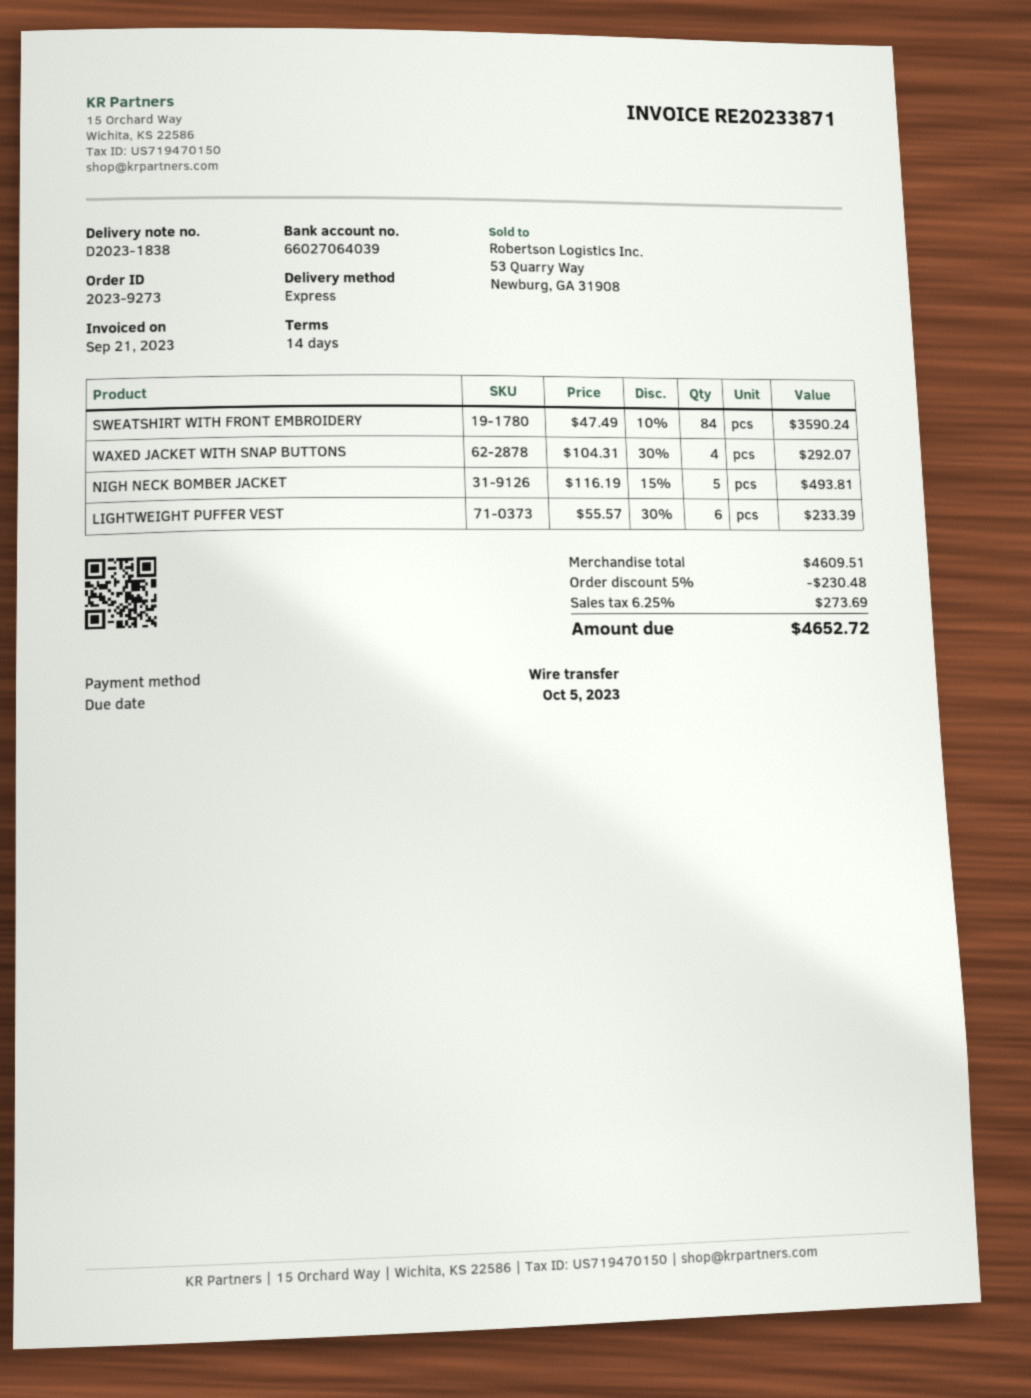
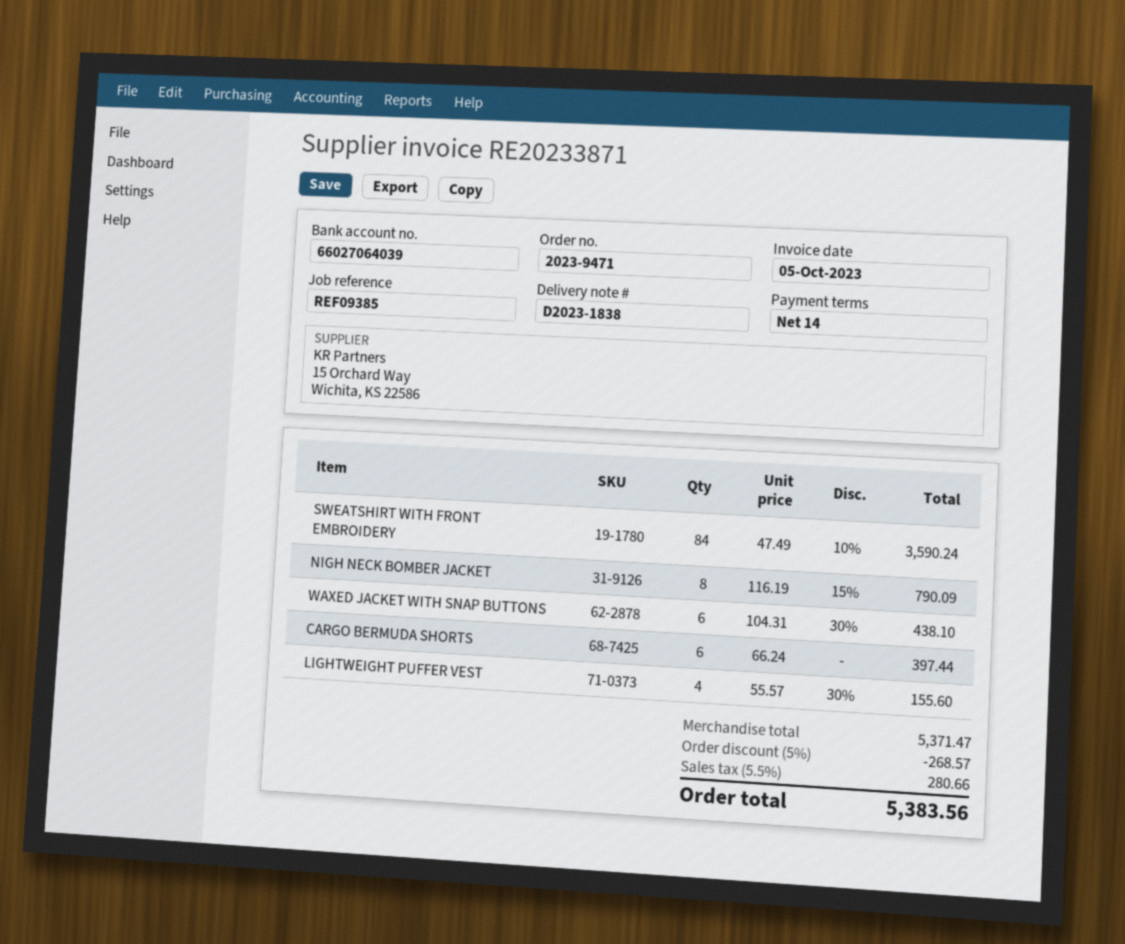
order number: 2023-9273 -> 2023-9471
invoice date: 2023-09-21 -> 2023-10-05
WAXED JACKET WITH SNAP BUTTONS: 4 x 104.31 - 30% = 292.07 -> 6 x 104.31 - 30% = 438.10
NIGH NECK BOMBER JACKET: 5 x 116.19 - 15% = 493.81 -> 8 x 116.19 - 15% = 790.09
LIGHTWEIGHT PUFFER VEST: 6 x 55.57 - 30% = 233.39 -> 4 x 55.57 - 30% = 155.60
CARGO BERMUDA SHORTS: none -> 6 x 66.24 = 397.44
subtotal: 4609.51 -> 5371.47
discount: 5% = 230.48 -> 5% = 268.57
tax: 6.25% = 273.69 -> 5.5% = 280.66
total: 4652.72 -> 5383.56

